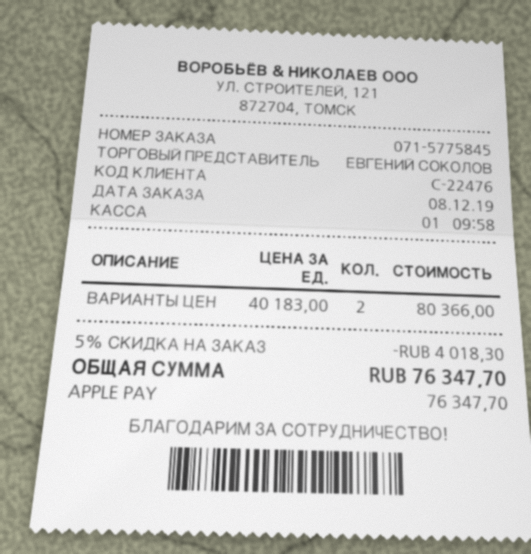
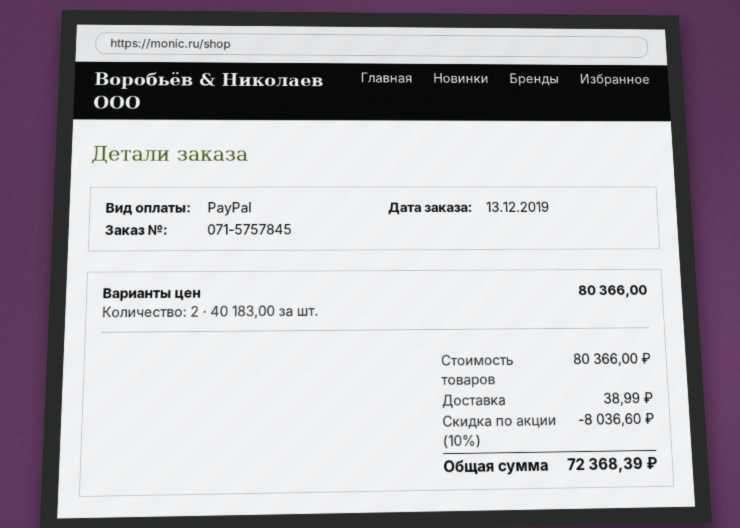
order number: 071-5775845 -> 071-5757845
order date: 2019-12-08 -> 2019-12-13
payment method: Apple Pay -> PayPal
discount: 5% = 4018.30 -> 10% = 8036.60
shipping: none -> 38.99
total: 76347.70 -> 72368.39

